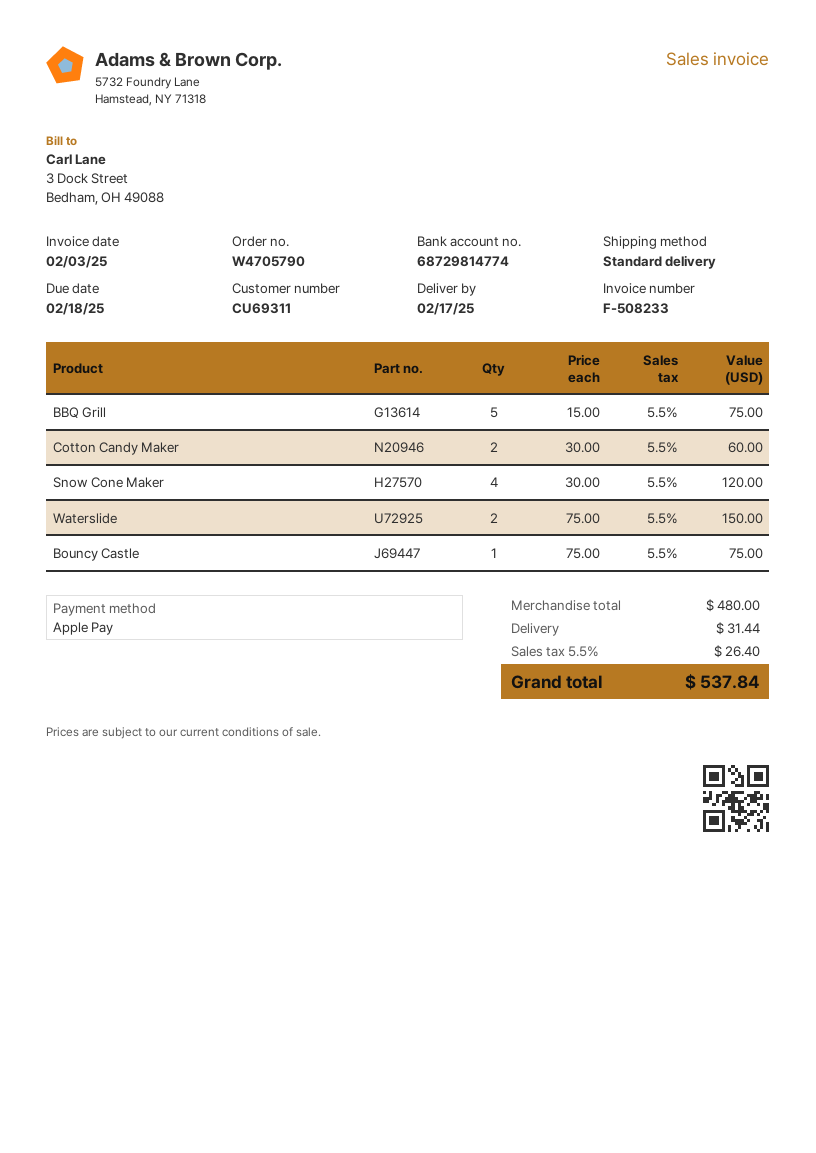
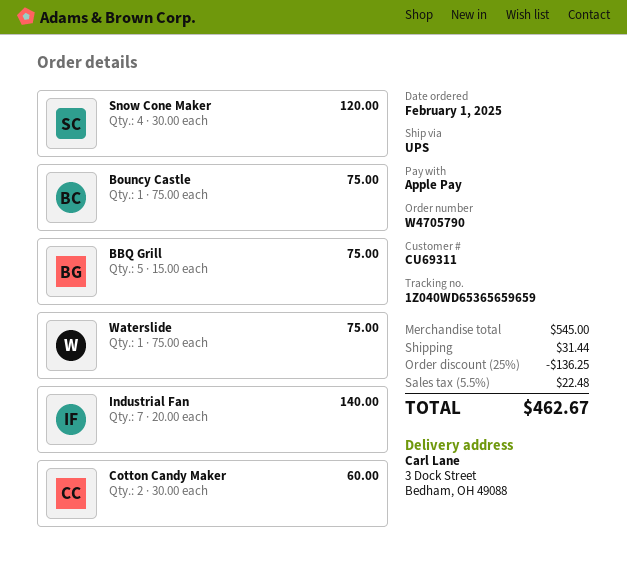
shipping method: standard -> UPS
Waterslide: 2 x 75.00 = 150.00 -> 1 x 75.00 = 75.00
Industrial Fan: none -> 7 x 20.00 = 140.00
subtotal: 480.00 -> 545.00
discount: none -> 25% = 136.25
tax: 5.5% = 26.40 -> 5.5% = 22.48
total: 537.84 -> 462.67

